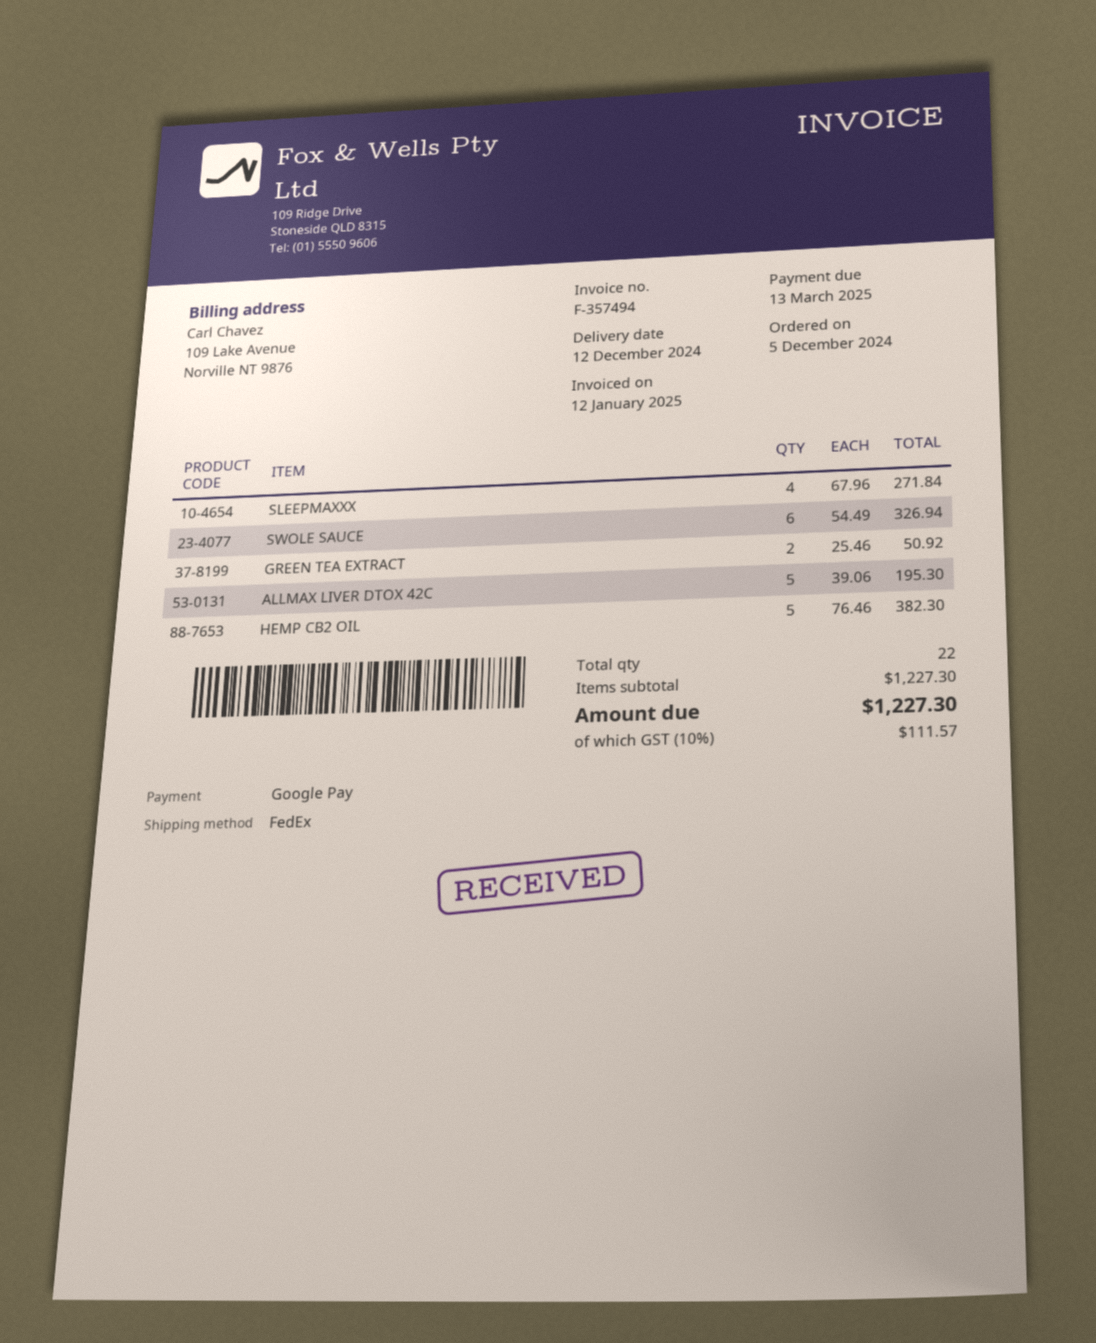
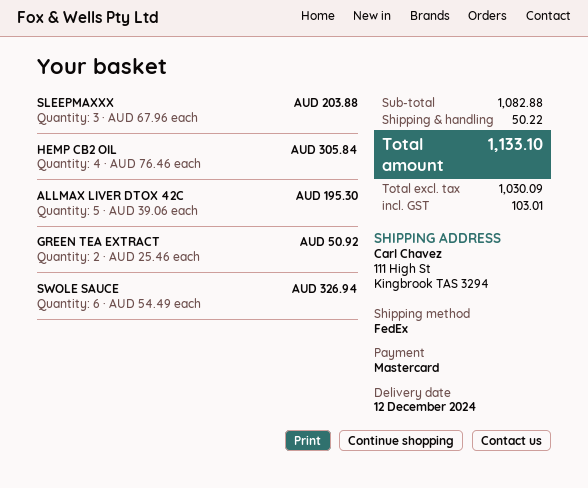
payment method: Google Pay -> Mastercard
SLEEPMAXXX: 4 x 67.96 = 271.84 -> 3 x 67.96 = 203.88
HEMP CB2 OIL: 5 x 76.46 = 382.30 -> 4 x 76.46 = 305.84
subtotal: 1227.30 -> 1082.88
shipping: none -> 50.22
tax: 111.57 -> 103.01
total: 1227.30 -> 1133.10

